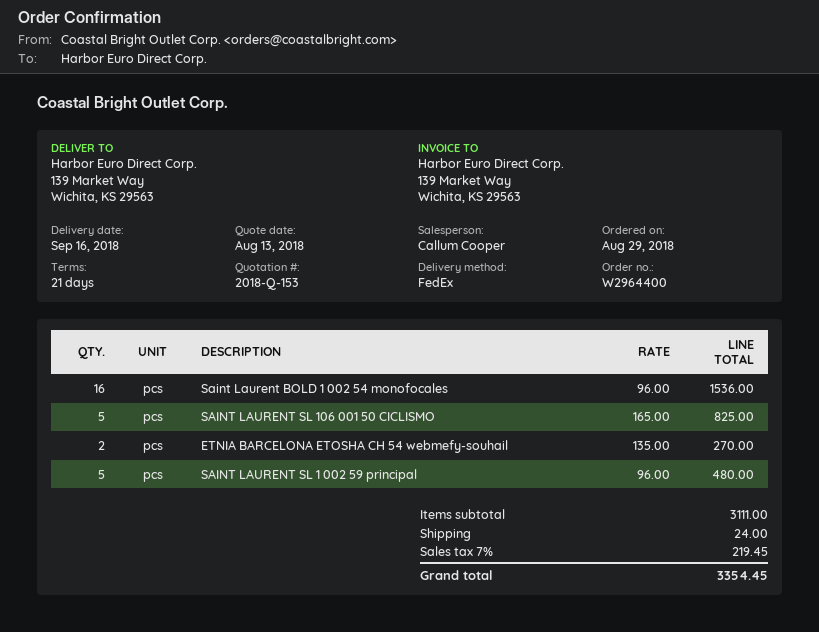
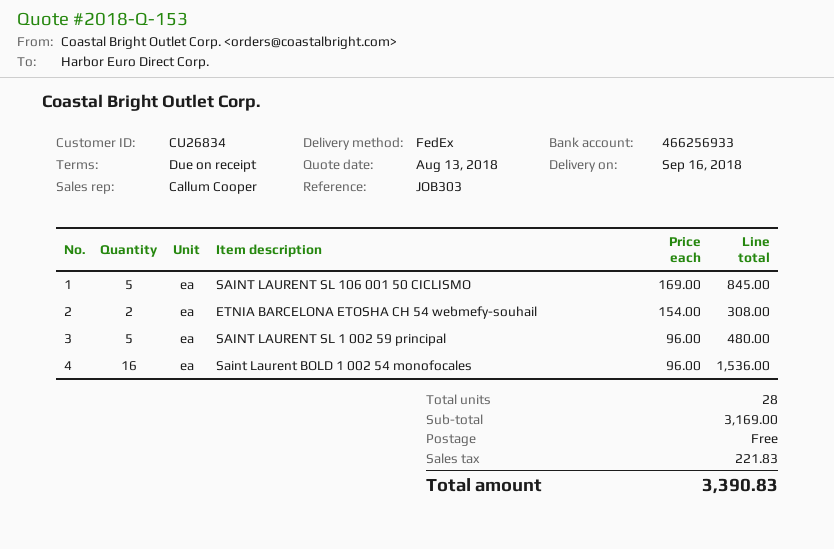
payment terms: 21 days -> on receipt
SAINT LAURENT SL 106 001 50 CICLISMO: 5 x 165.00 = 825.00 -> 5 x 169.00 = 845.00
ETNIA BARCELONA ETOSHA CH 54 webmefy-souhail: 2 x 135.00 = 270.00 -> 2 x 154.00 = 308.00
subtotal: 3111.00 -> 3169.00
shipping: 24.00 -> 0.00
tax: 219.45 -> 221.83
total: 3354.45 -> 3390.83

